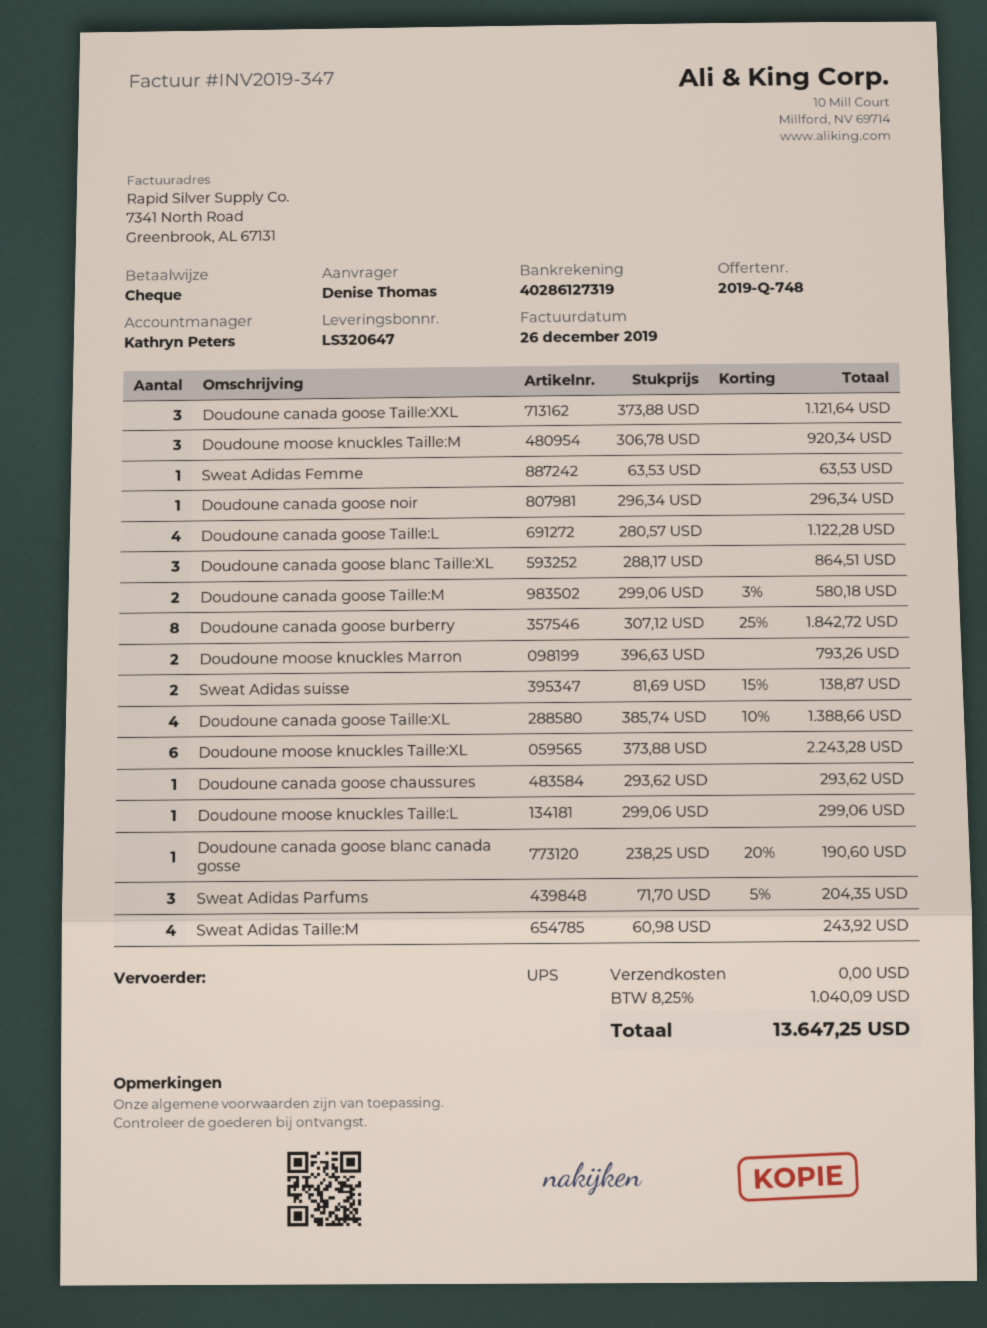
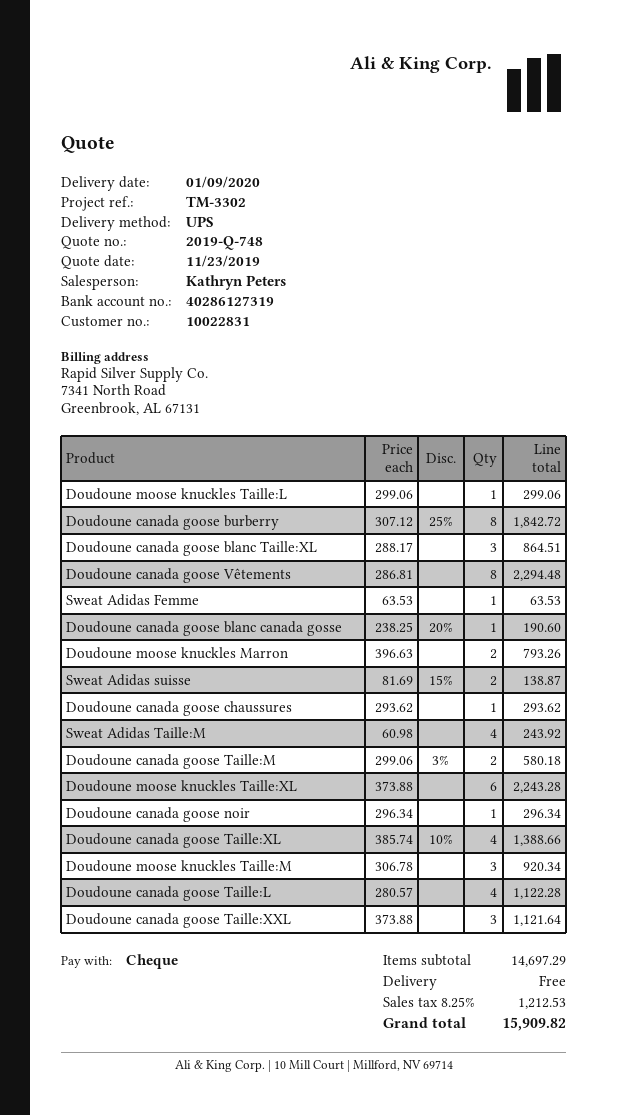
Sweat Adidas Parfums: 3 x 71.70 - 5% = 204.35 -> none
Doudoune canada goose Vêtements: none -> 8 x 286.81 = 2294.48
tax: 8.25% = 1040.09 -> 8.25% = 1212.53
total: 13647.25 -> 15909.82

